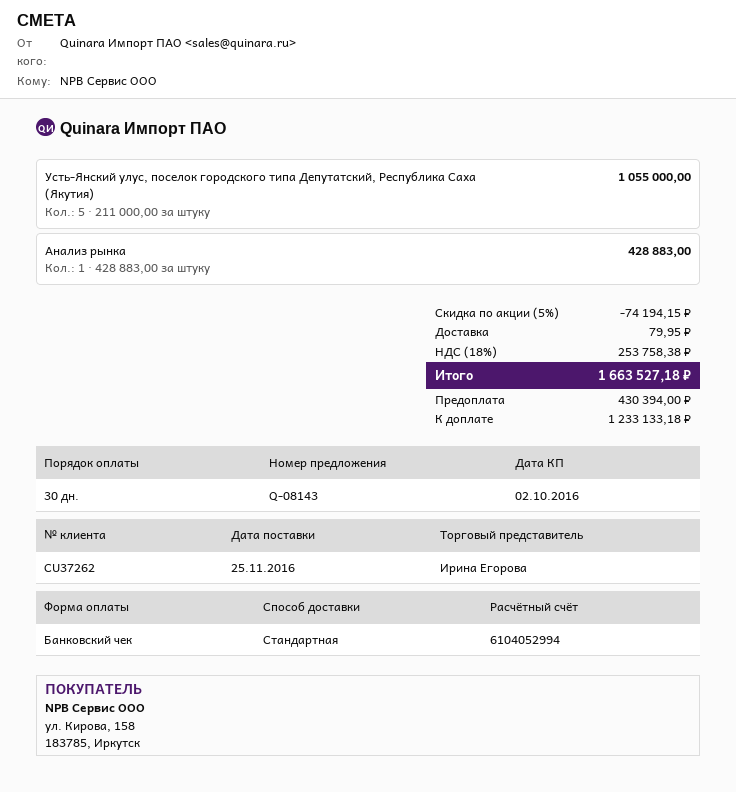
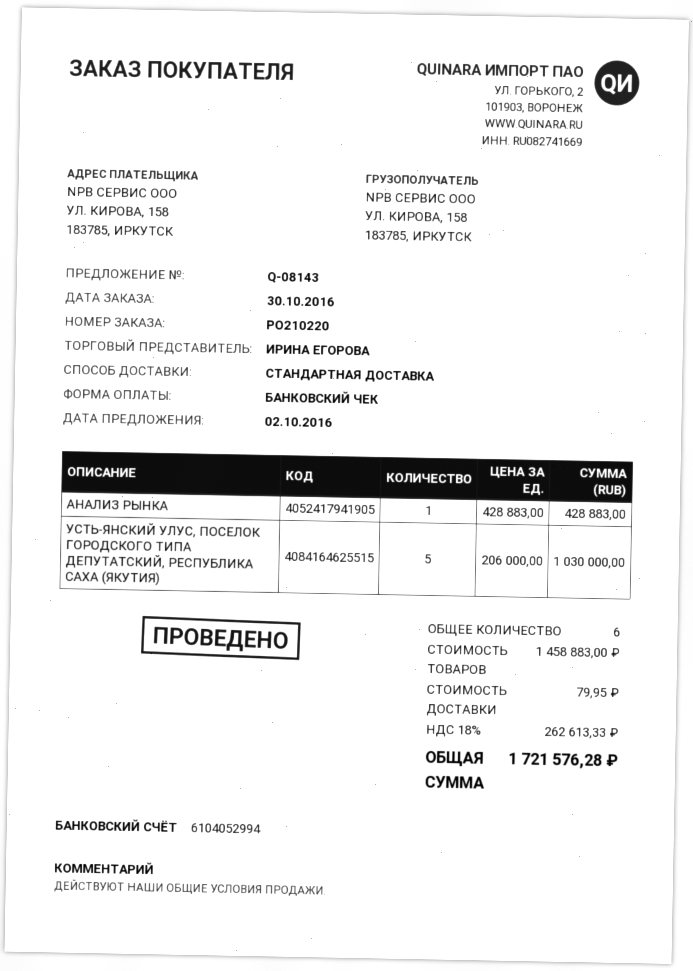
Усть-Янский улус, поселок городского типа Депутатский, Республика Саха (Якутия): 5 x 211000.00 = 1055000.00 -> 5 x 206000.00 = 1030000.00
discount: 5% = 74194.15 -> none
tax: 18% = 253758.38 -> 18% = 262613.33
total: 1663527.18 -> 1721576.28

